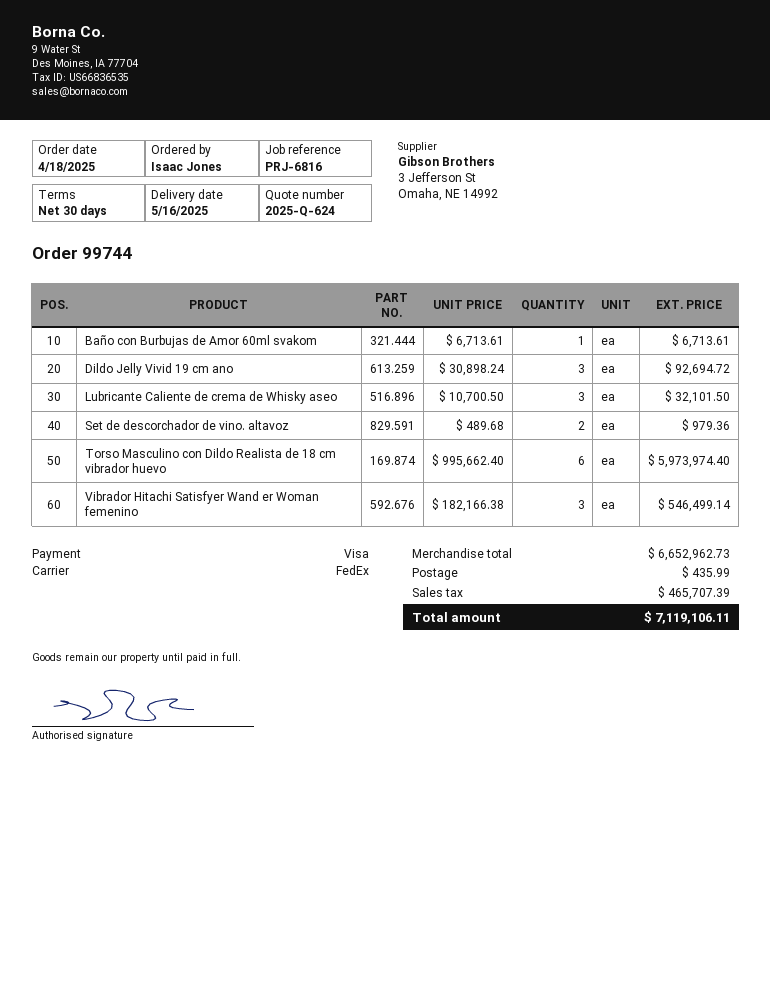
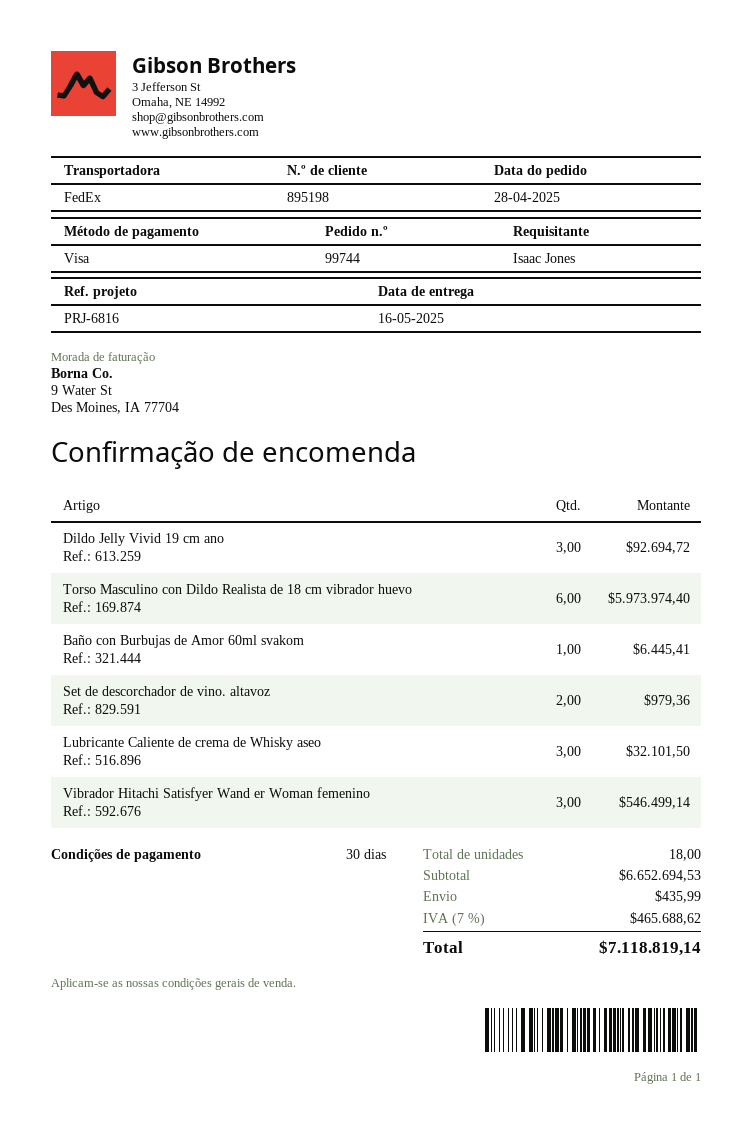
order date: 2025-04-18 -> 2025-04-28
Baño con Burbujas de Amor 60ml svakom: 1 for 6713.61 -> 1 for 6445.41
subtotal: 6652962.73 -> 6652694.53
tax: 465707.39 -> 465688.62
total: 7119106.11 -> 7118819.14

